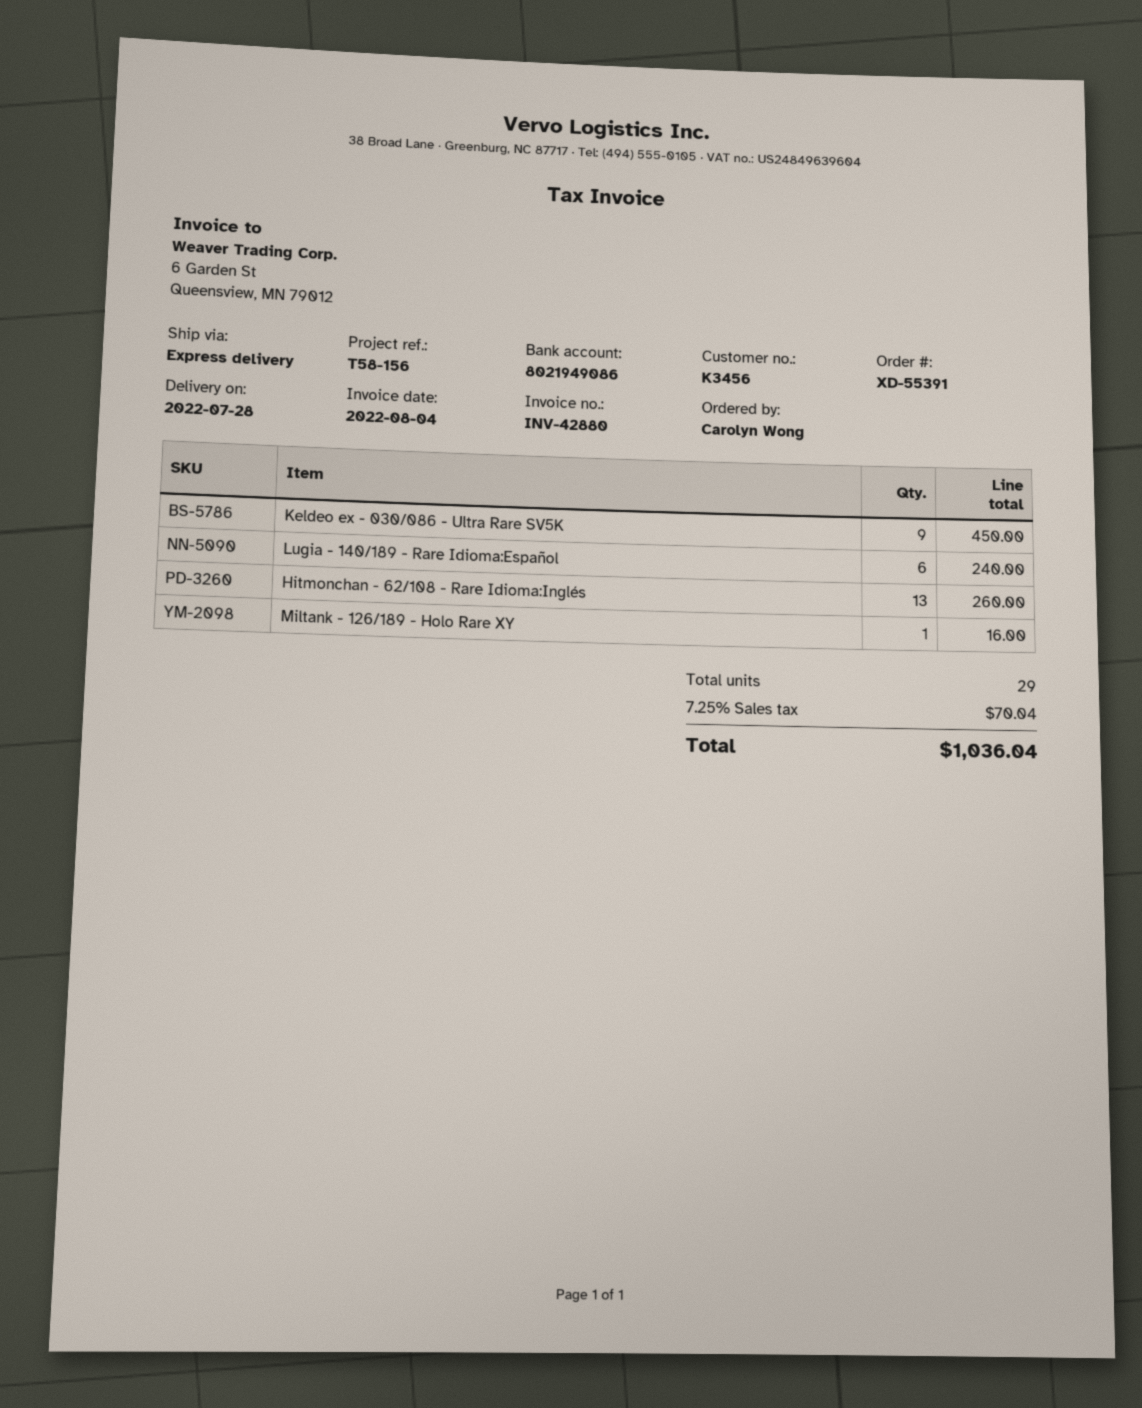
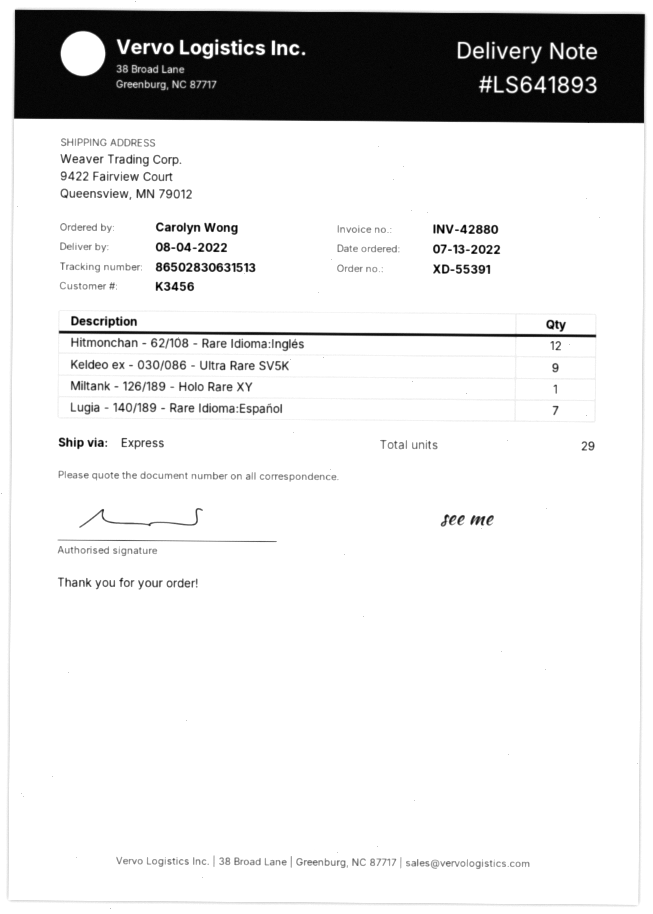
delivery date: 2022-07-28 -> 2022-08-04
Lugia - 140/189 - Rare Idioma:Español: 6 -> 7
Hitmonchan - 62/108 - Rare Idioma:Inglés: 13 -> 12

